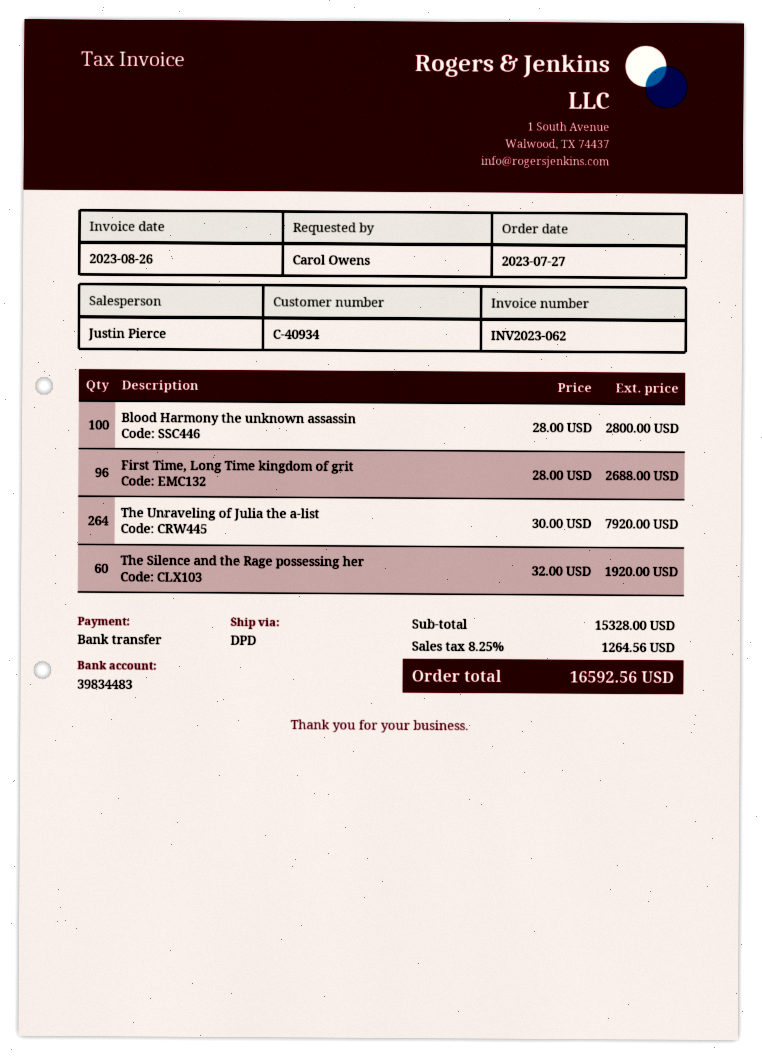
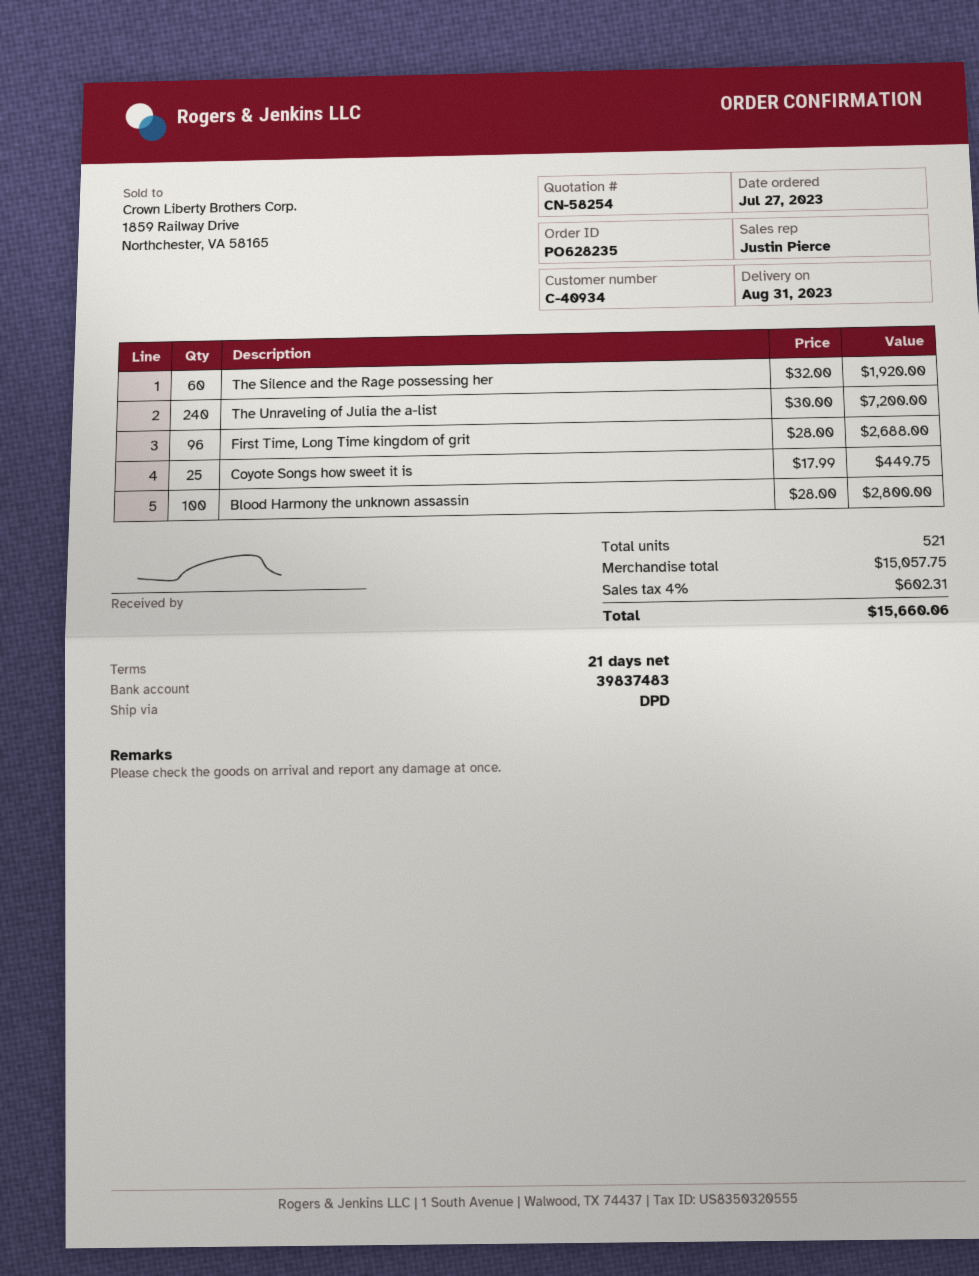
bank account: 39834483 -> 39837483
The Unraveling of Julia the a-list: 264 x 30.00 = 7920.00 -> 240 x 30.00 = 7200.00
Coyote Songs how sweet it is: none -> 25 x 17.99 = 449.75
subtotal: 15328.00 -> 15057.75
tax: 8.25% = 1264.56 -> 4% = 602.31
total: 16592.56 -> 15660.06

